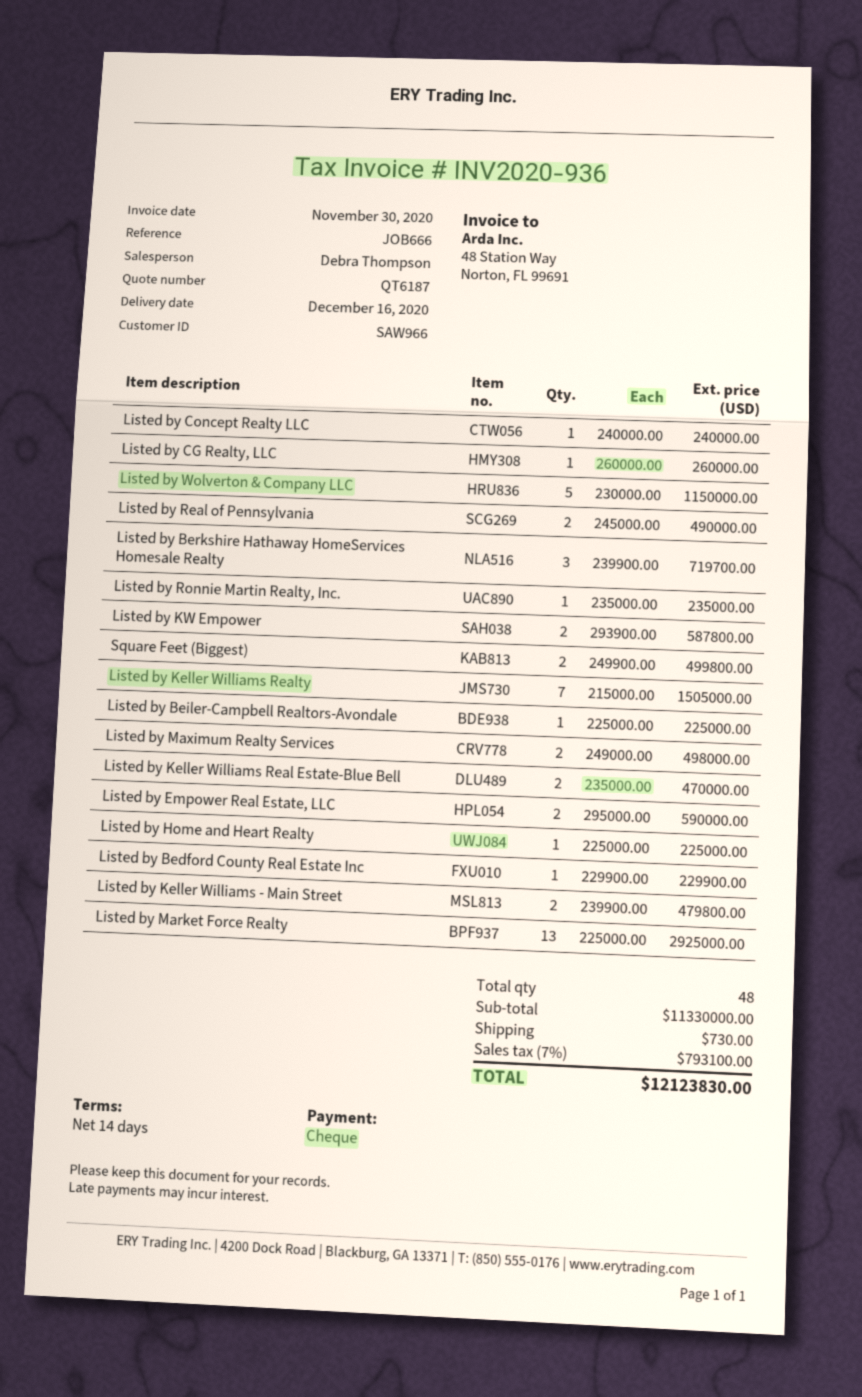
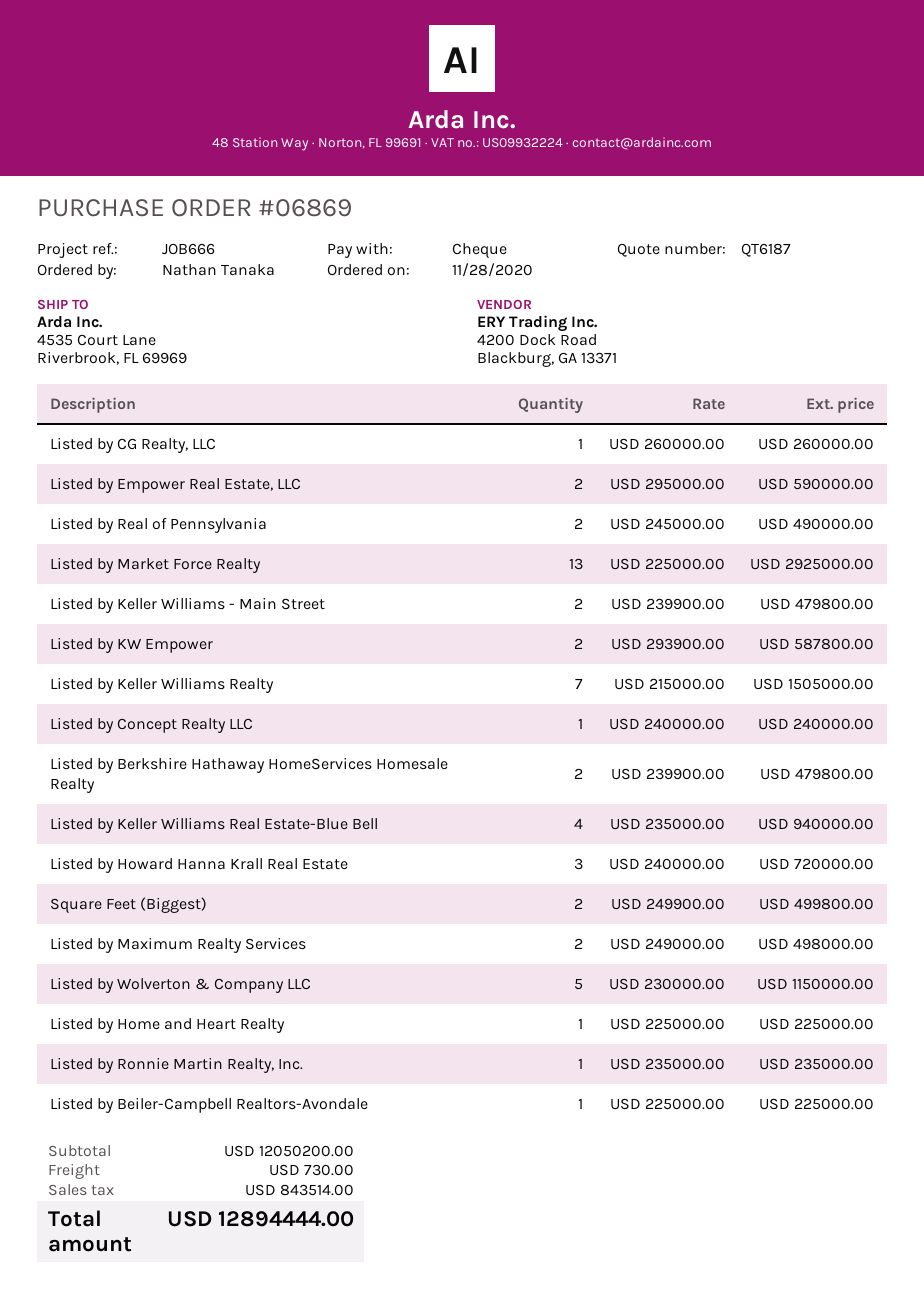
Listed by Berkshire Hathaway HomeServices Homesale Realty: 3 x 239900.00 = 719700.00 -> 2 x 239900.00 = 479800.00
Listed by Keller Williams Real Estate-Blue Bell: 2 x 235000.00 = 470000.00 -> 4 x 235000.00 = 940000.00
Listed by Bedford County Real Estate Inc: 1 x 229900.00 = 229900.00 -> none
Listed by Howard Hanna Krall Real Estate: none -> 3 x 240000.00 = 720000.00
subtotal: 11330000.00 -> 12050200.00
tax: 793100.00 -> 843514.00
total: 12123830.00 -> 12894444.00

